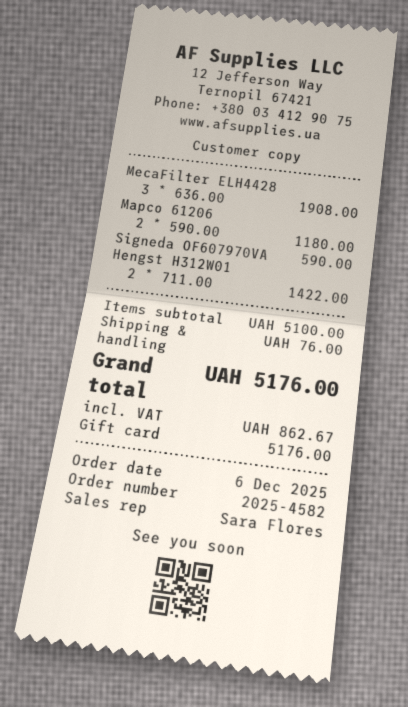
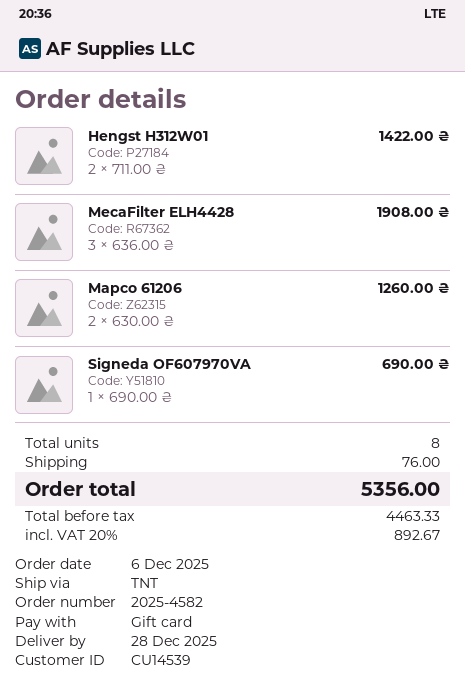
Mapco 61206: 2 x 590.00 = 1180.00 -> 2 x 630.00 = 1260.00
Signeda OF607970VA: 1 x 590.00 = 590.00 -> 1 x 690.00 = 690.00
tax: 862.67 -> 892.67
total: 5176.00 -> 5356.00

